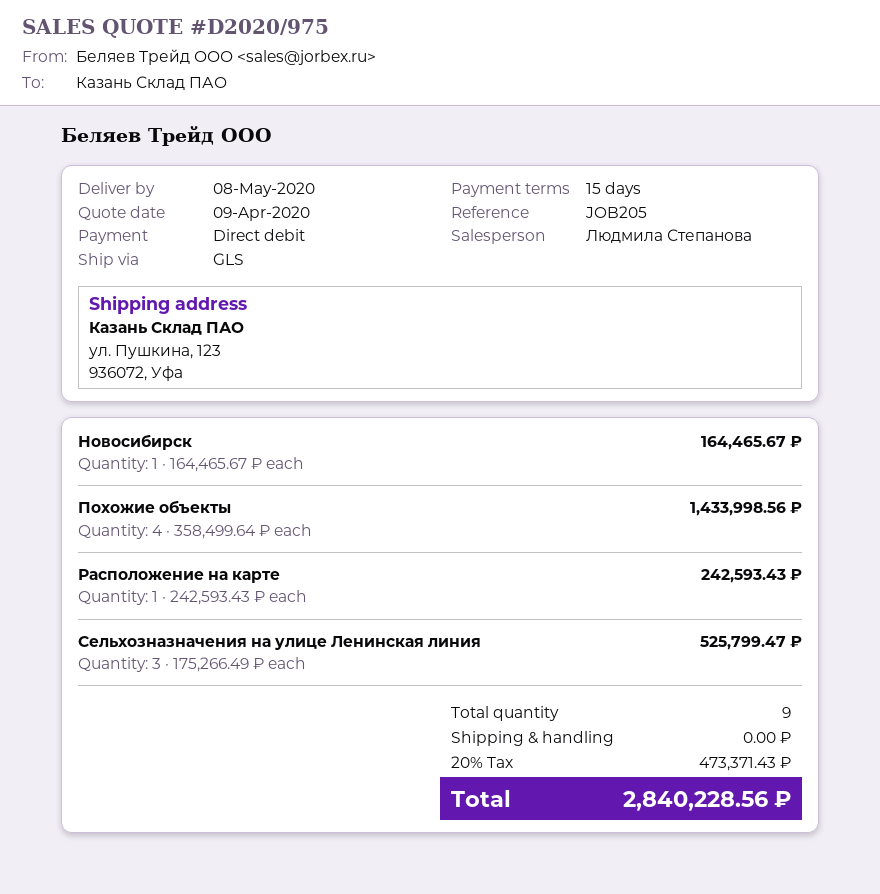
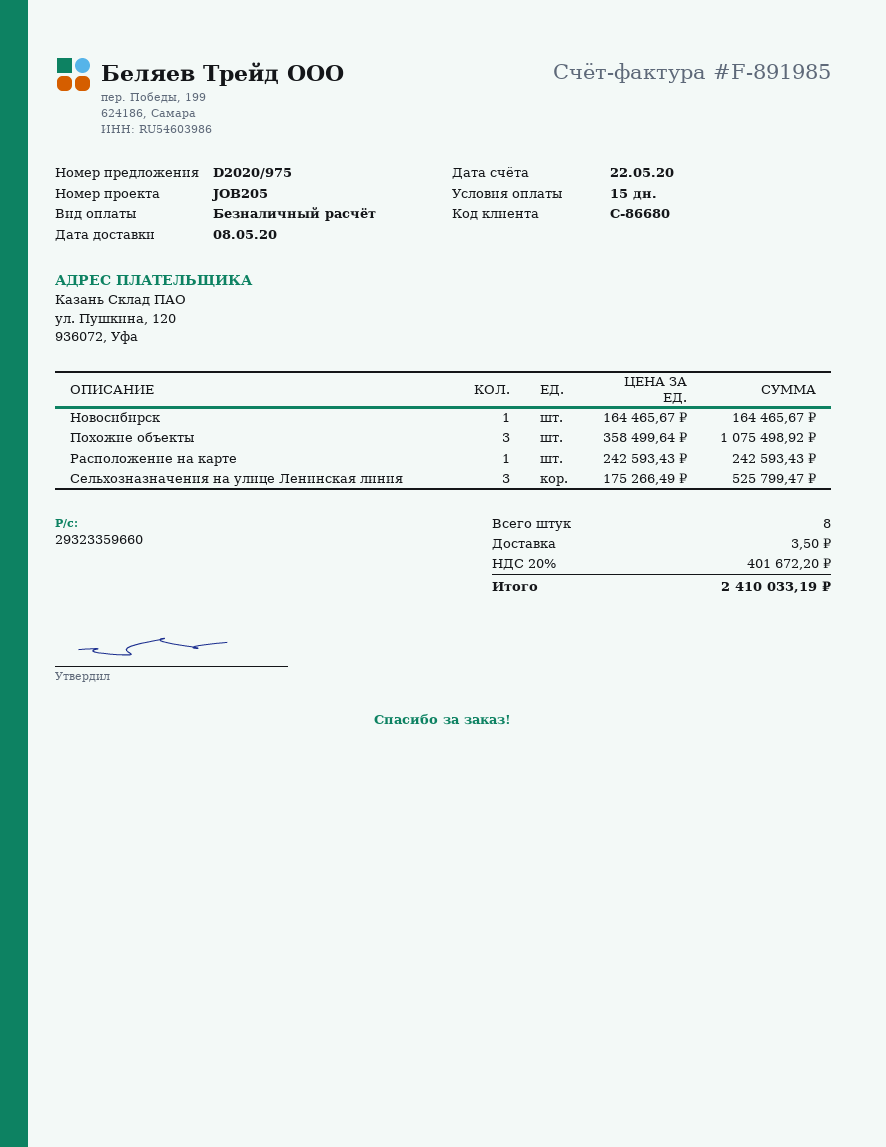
payment method: direct debit -> bank transfer
Похожие объекты: 4 x 358499.64 = 1433998.56 -> 3 x 358499.64 = 1075498.92
total quantity: 9 -> 8
shipping: 0.00 -> 3.50
tax: 20% = 473371.43 -> 20% = 401672.20
total: 2840228.56 -> 2410033.19

